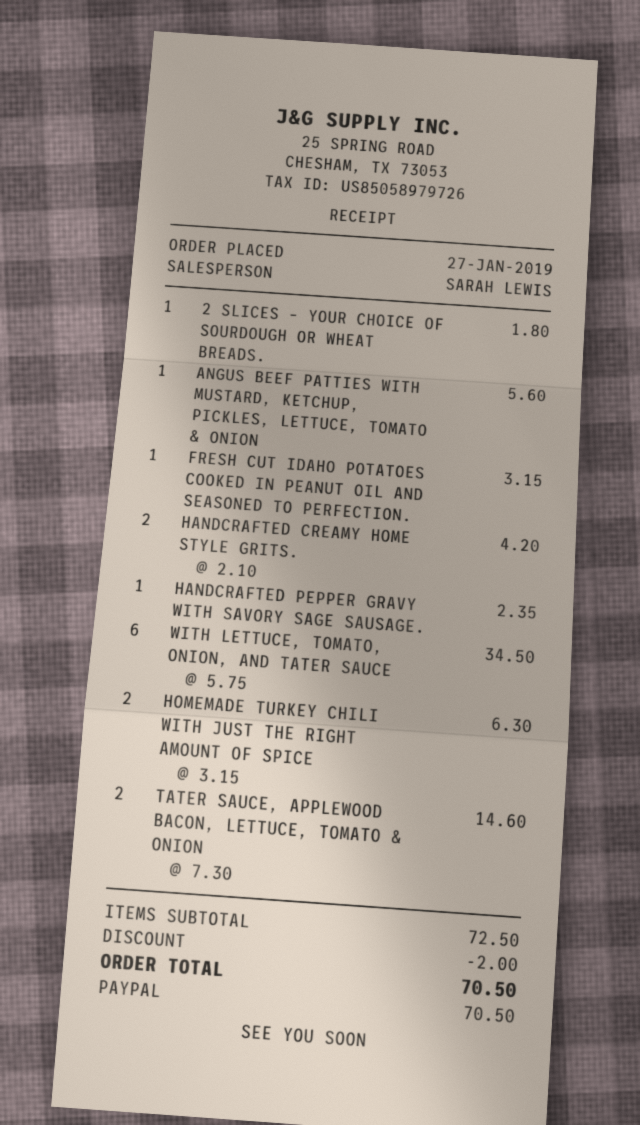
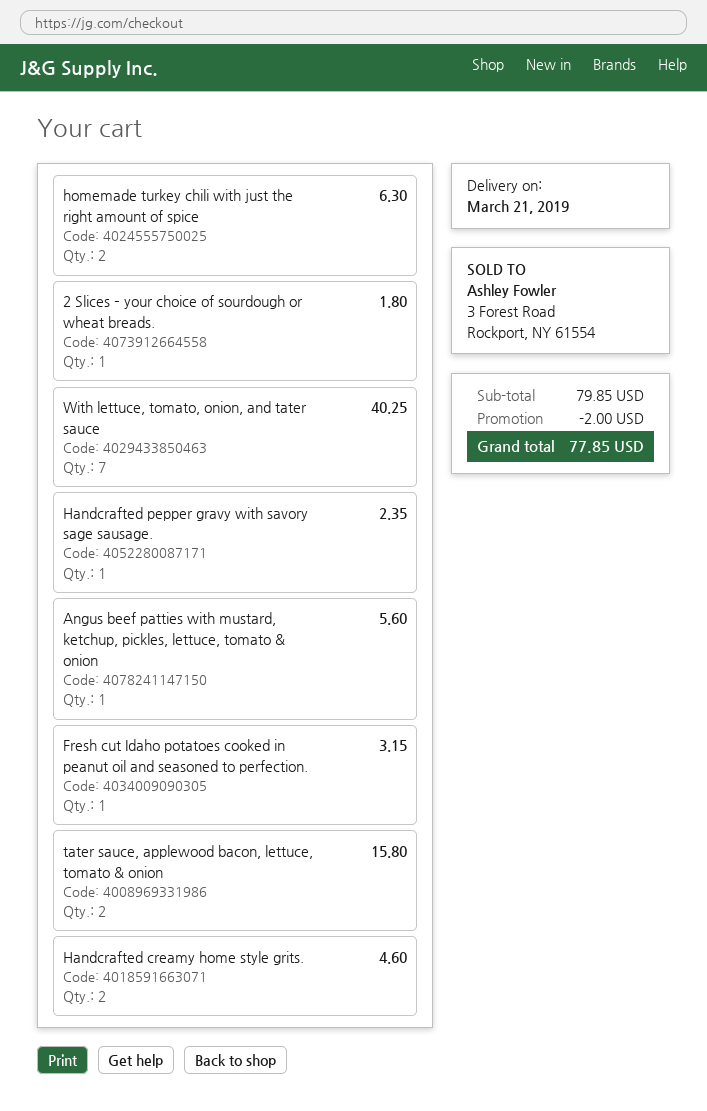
HANDCRAFTED CREAMY HOME STYLE GRITS.: 2 for 4.20 -> 2 for 4.60
WITH LETTUCE, TOMATO, ONION, AND TATER SAUCE: 6 for 34.50 -> 7 for 40.25
TATER SAUCE, APPLEWOOD BACON, LETTUCE, TOMATO & ONION: 2 for 14.60 -> 2 for 15.80
subtotal: 72.50 -> 79.85
total: 70.50 -> 77.85

